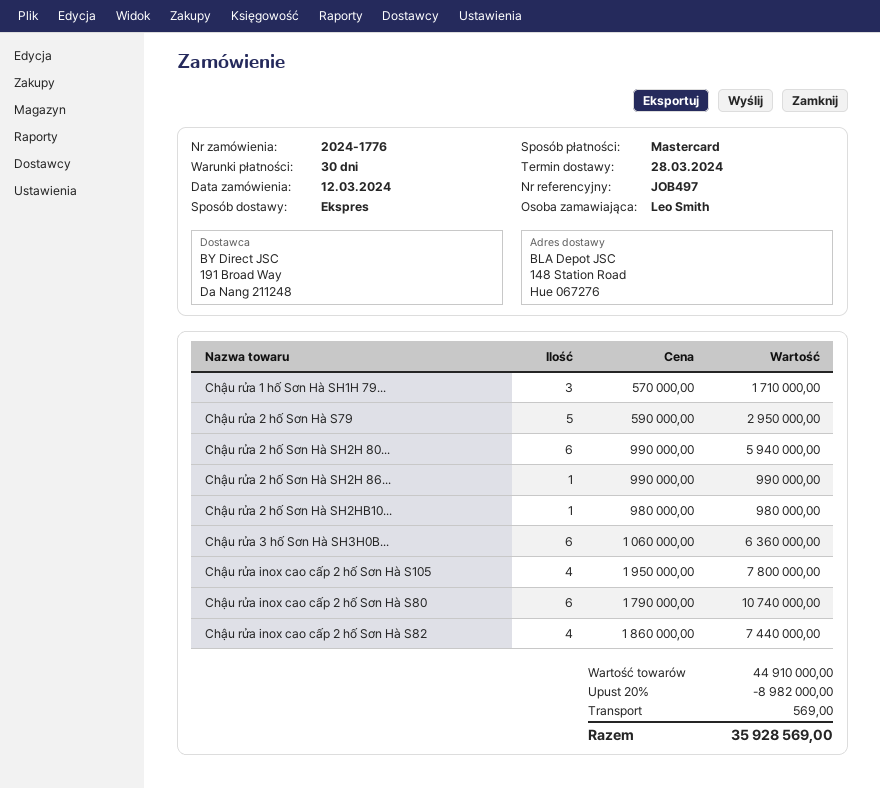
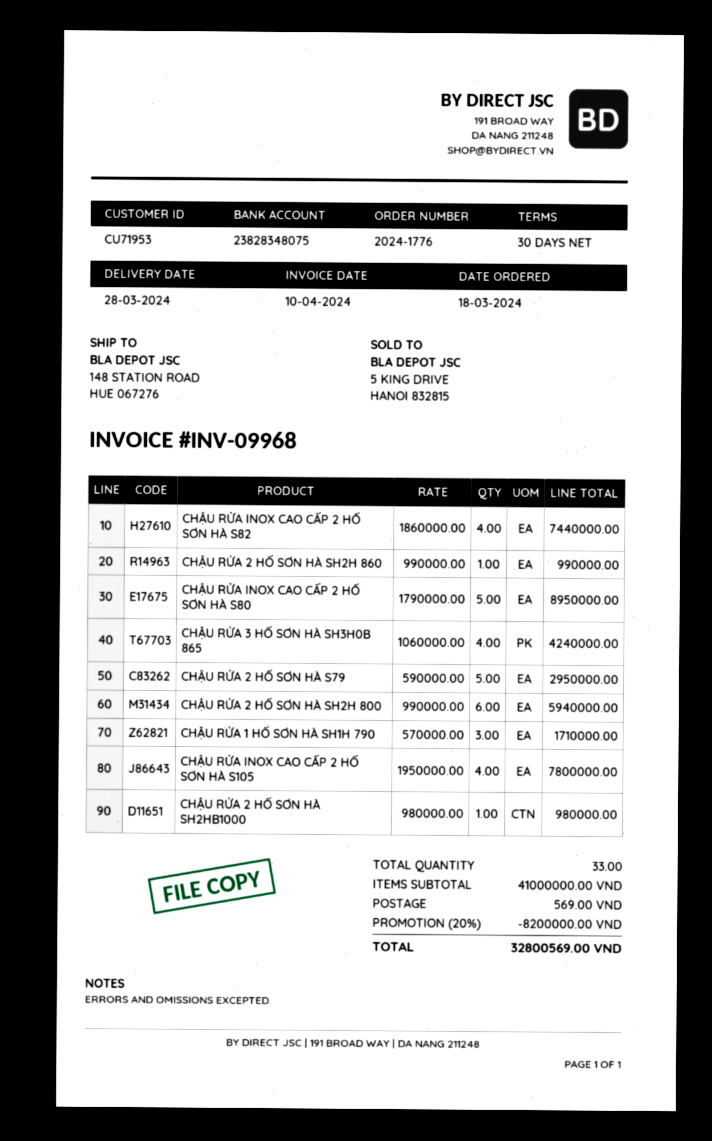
order date: 2024-03-12 -> 2024-03-18
Chậu rửa 3 hố Sơn Hà SH3H0B...: 6 x 1060000.00 = 6360000.00 -> 4 x 1060000.00 = 4240000.00
Chậu rửa inox cao cấp 2 hố Sơn Hà S80: 6 x 1790000.00 = 10740000.00 -> 5 x 1790000.00 = 8950000.00
subtotal: 44910000.00 -> 41000000.00
discount: 20% = 8982000.00 -> 20% = 8200000.00
total: 35928569.00 -> 32800569.00

